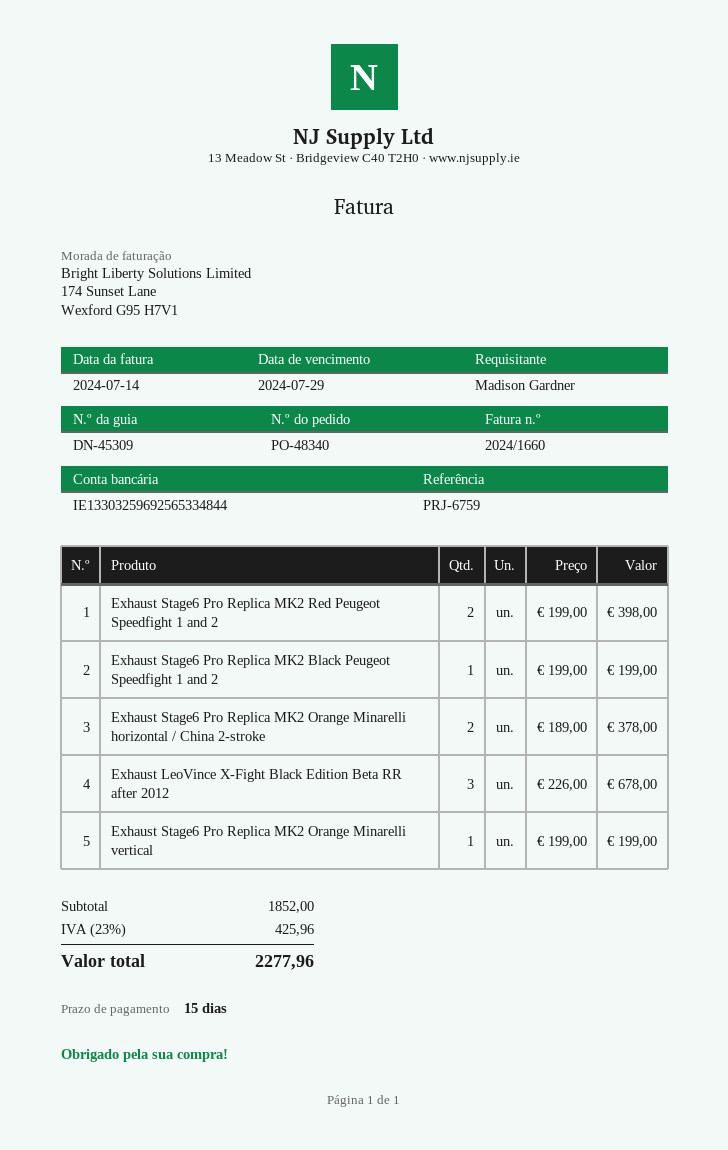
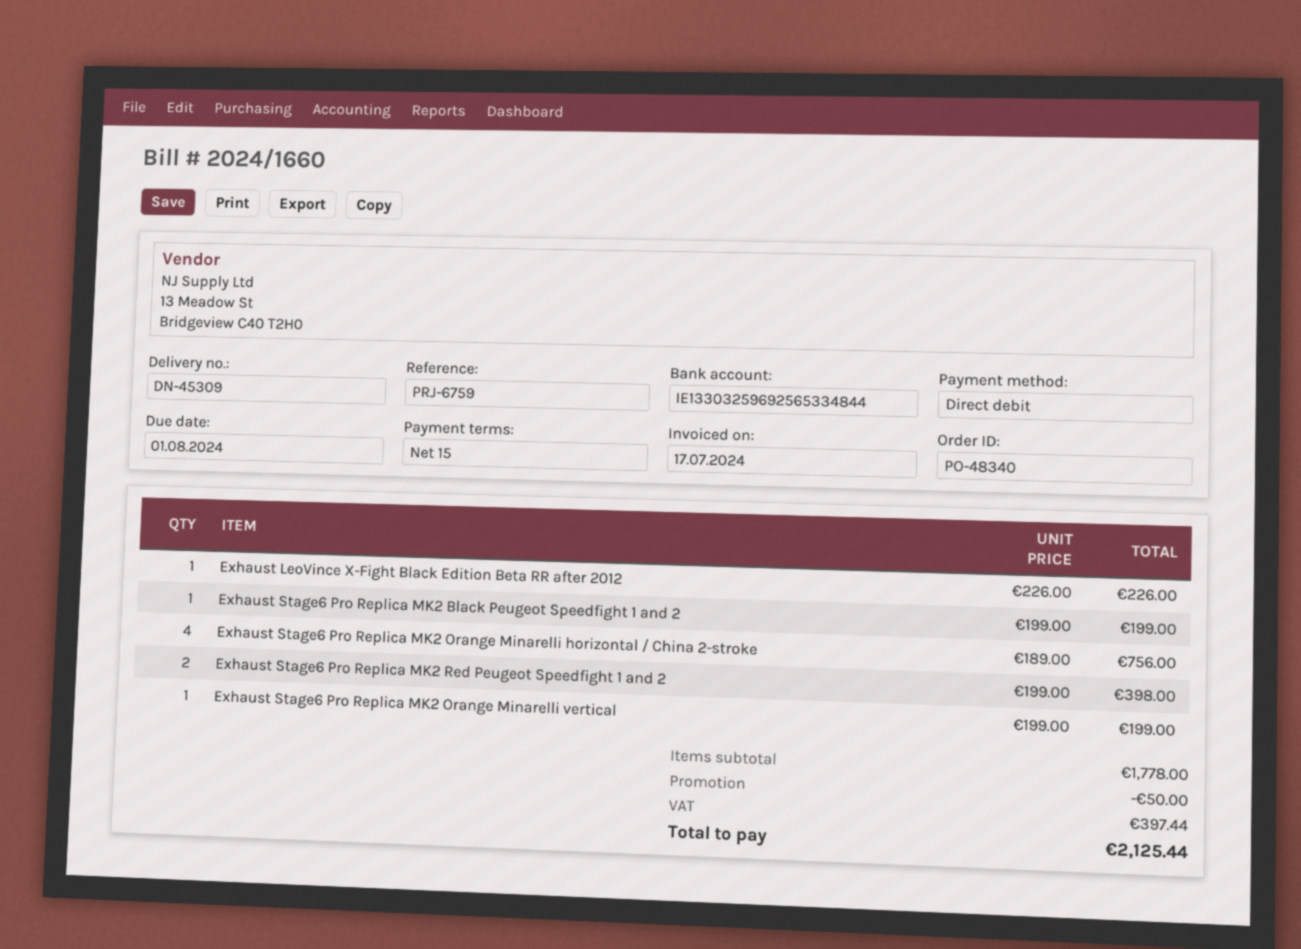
invoice date: 2024-07-14 -> 2024-07-17
due date: 2024-07-29 -> 2024-08-01
Exhaust Stage6 Pro Replica MK2 Orange Minarelli horizontal / China 2-stroke: 2 x 189.00 = 378.00 -> 4 x 189.00 = 756.00
Exhaust LeoVince X-Fight Black Edition Beta RR after 2012: 3 x 226.00 = 678.00 -> 1 x 226.00 = 226.00
subtotal: 1852.00 -> 1778.00
discount: none -> 50.00
tax: 425.96 -> 397.44
total: 2277.96 -> 2125.44

